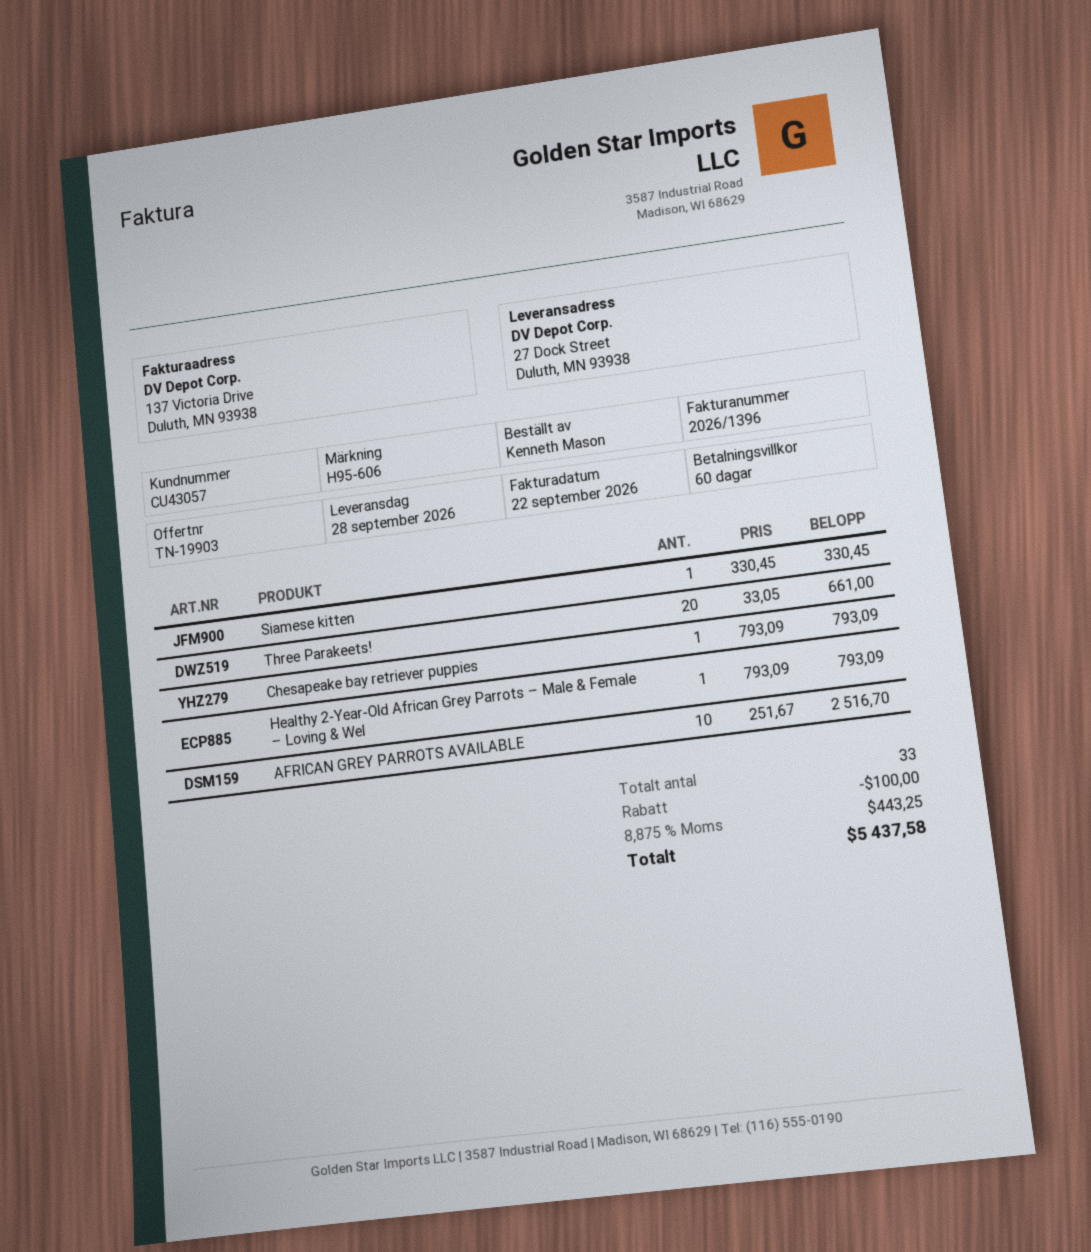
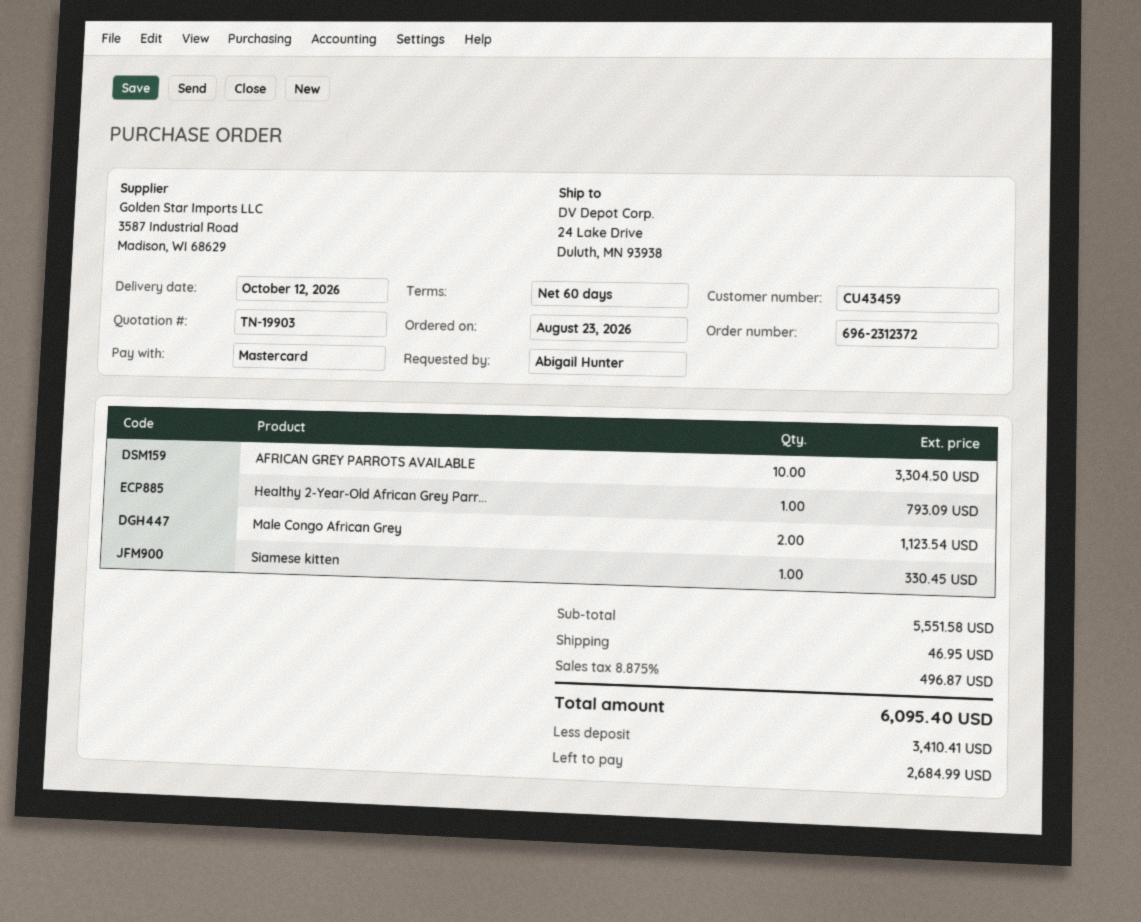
delivery date: 2026-09-28 -> 2026-10-12
customer number: CU43057 -> CU43459
ordered by: Kenneth Mason -> Abigail Hunter
ship to: 27 Dock Street, Duluth, MN 93938 -> 24 Lake Drive, Duluth, MN 93938
Three Parakeets!: 20 for 661.00 -> none
Chesapeake bay retriever puppies: 1 for 793.09 -> none
AFRICAN GREY PARROTS AVAILABLE: 10 for 2516.70 -> 10 for 3304.50
Male Congo African Grey: none -> 2 for 1123.54
discount: 100.00 -> none
shipping: none -> 46.95
tax: 8.875% = 443.25 -> 8.875% = 496.87
total: 5437.58 -> 6095.40

